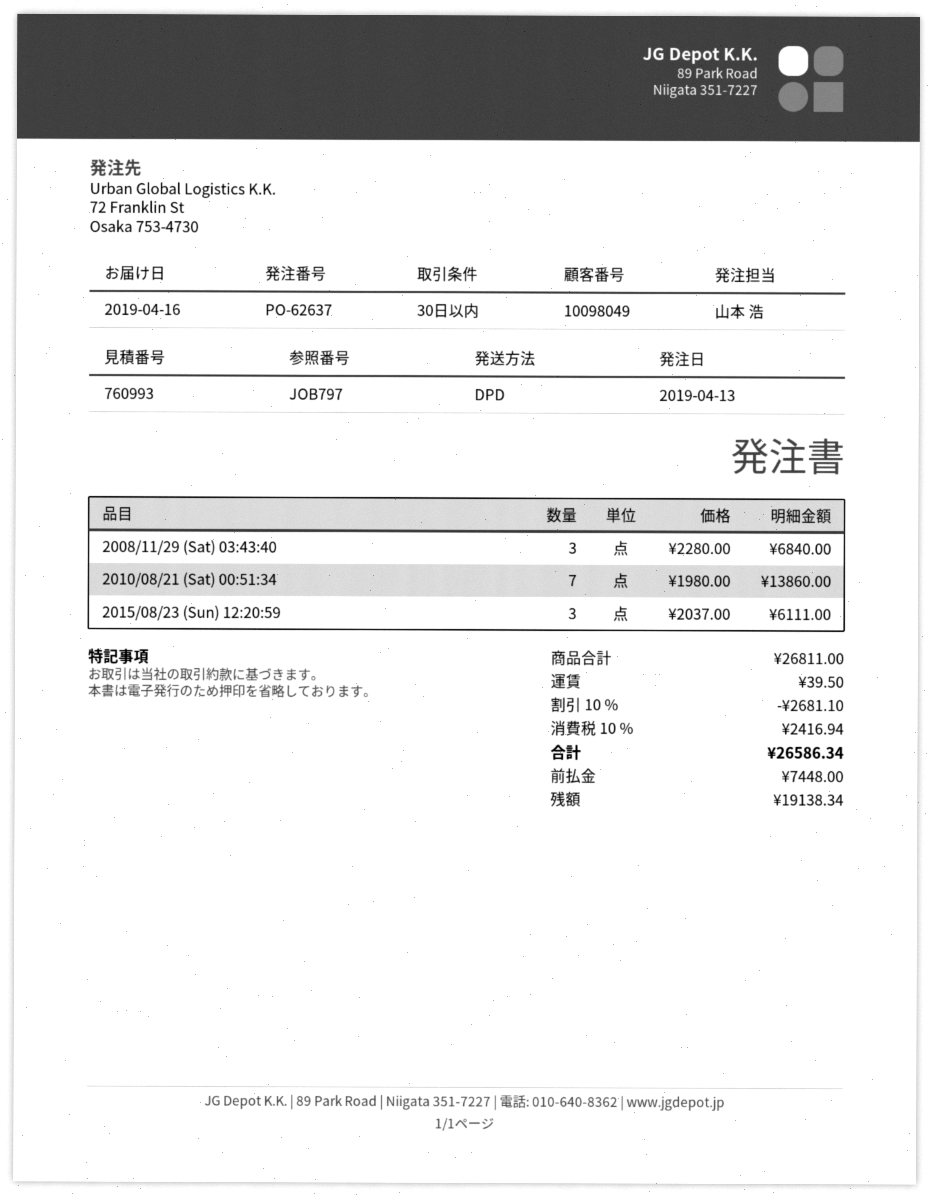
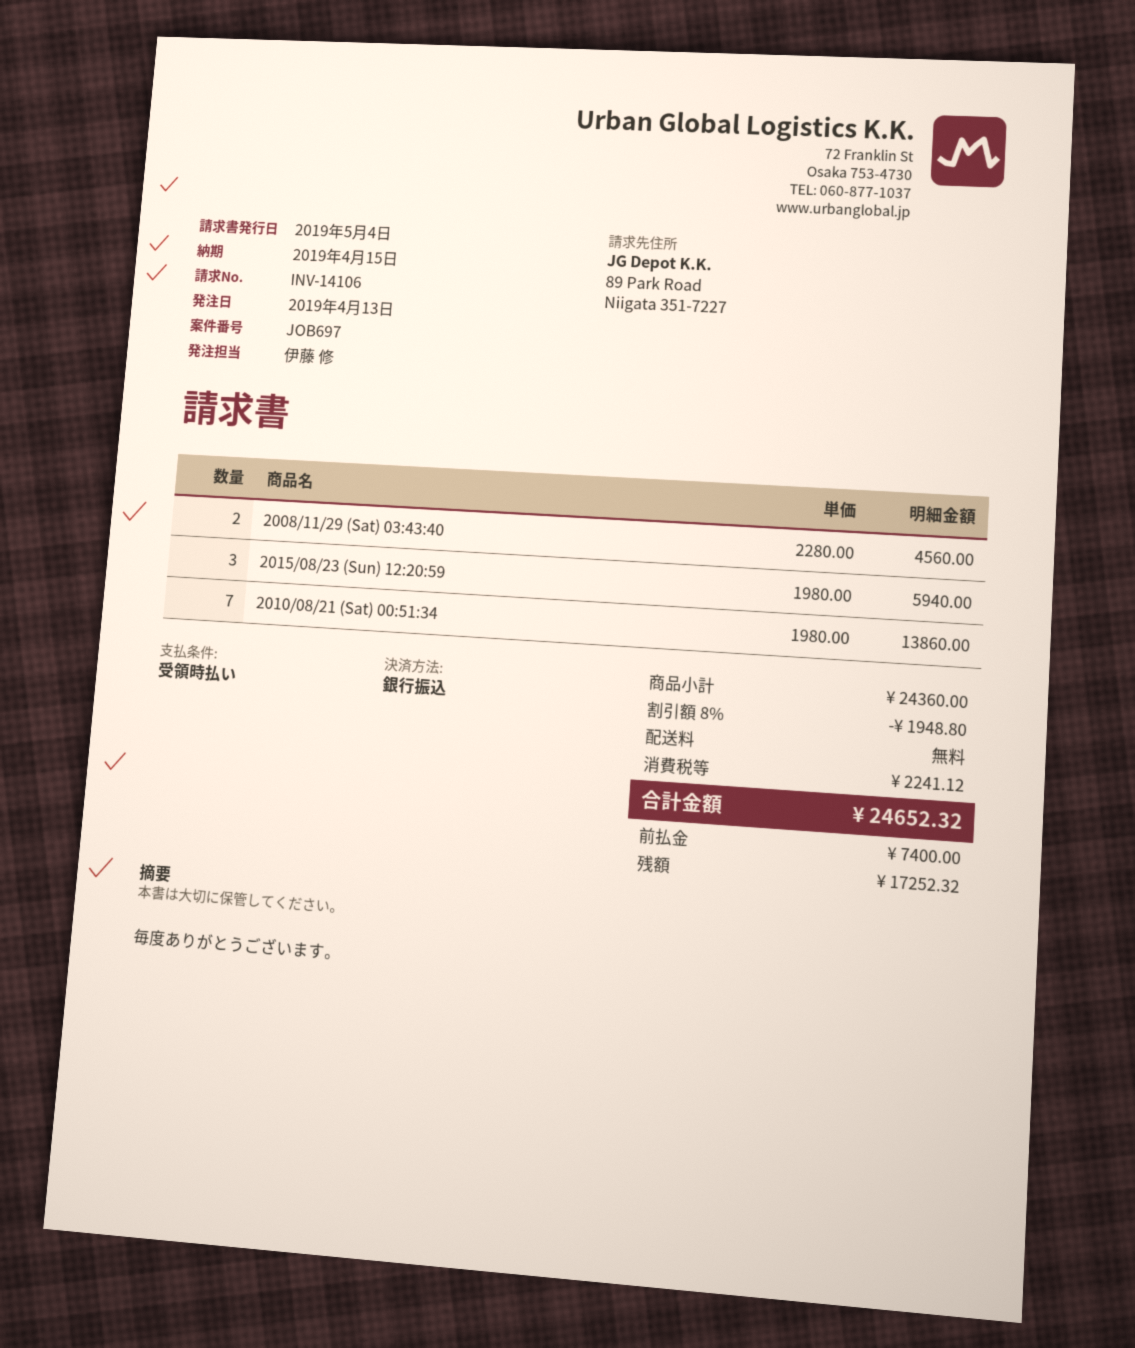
delivery date: 2019-04-16 -> 2019-04-15
payment terms: 30 days -> on receipt
reference: JOB797 -> JOB697
ordered by: 山本 浩 -> 伊藤 修
2008/11/29 (Sat) 03:43:40: 3 x 2280.00 = 6840.00 -> 2 x 2280.00 = 4560.00
2015/08/23 (Sun) 12:20:59: 3 x 2037.00 = 6111.00 -> 3 x 1980.00 = 5940.00
subtotal: 26811.00 -> 24360.00
discount: 10% = 2681.10 -> 8% = 1948.80
shipping: 39.50 -> 0.00
tax: 2416.94 -> 2241.12
total: 26586.34 -> 24652.32
deposit: 7448.00 -> 7400.00
balance: 19138.34 -> 17252.32

